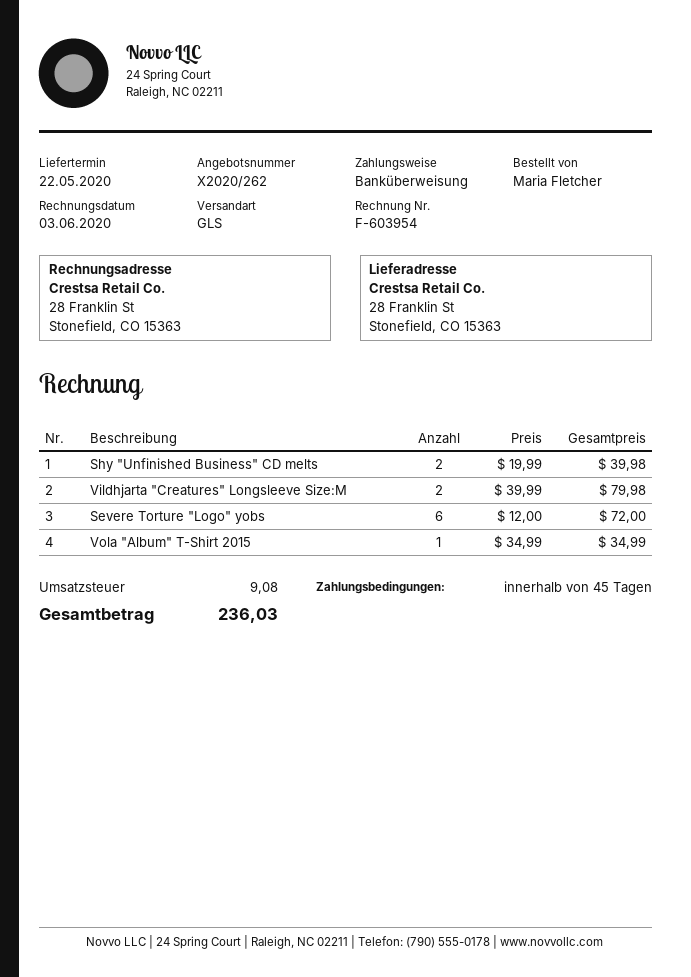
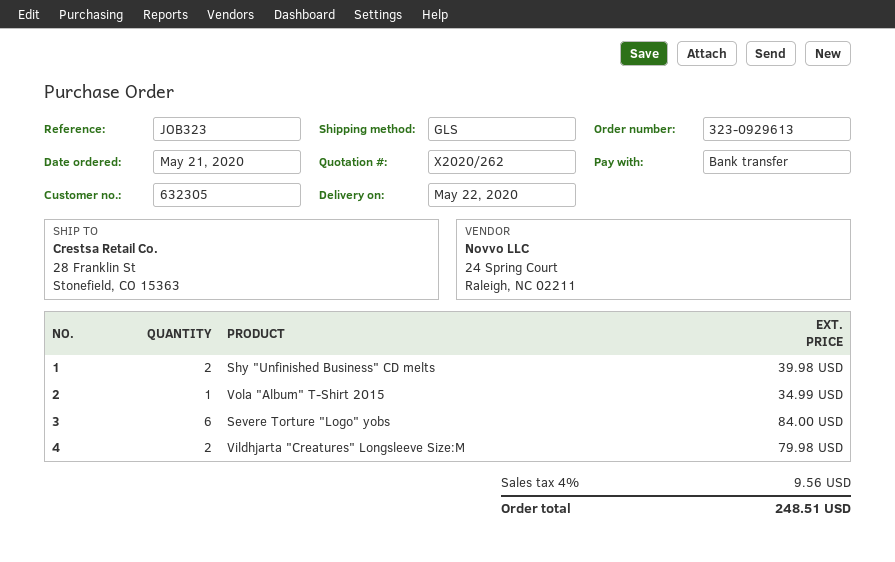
Severe Torture "Logo" yobs: 6 for 72.00 -> 6 for 84.00
tax: 9.08 -> 9.56
total: 236.03 -> 248.51

